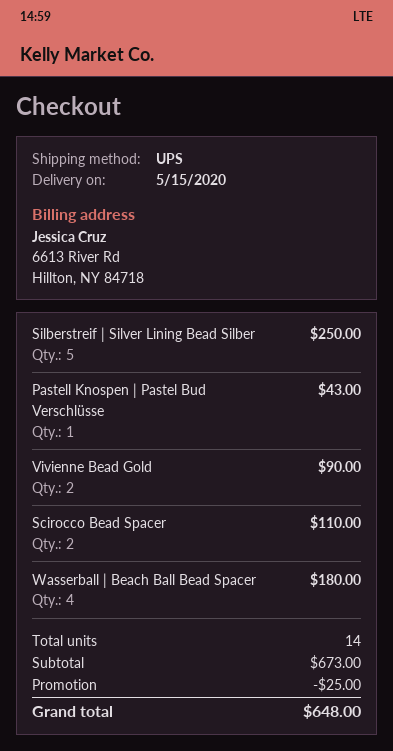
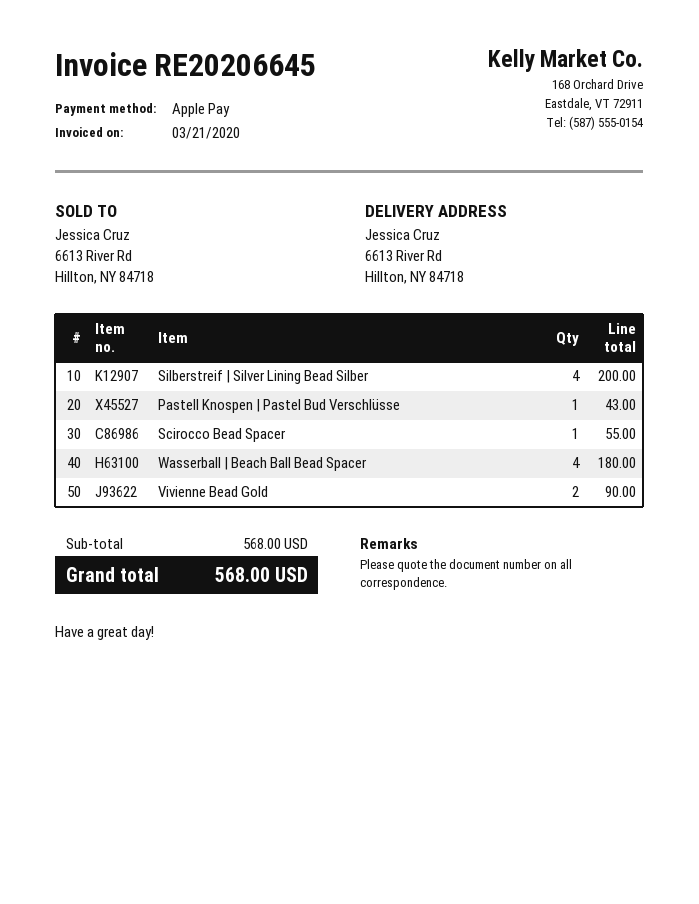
Silberstreif | Silver Lining Bead Silber: 5 for 250.00 -> 4 for 200.00
Scirocco Bead Spacer: 2 for 110.00 -> 1 for 55.00
subtotal: 673.00 -> 568.00
discount: 25.00 -> none
total: 648.00 -> 568.00

